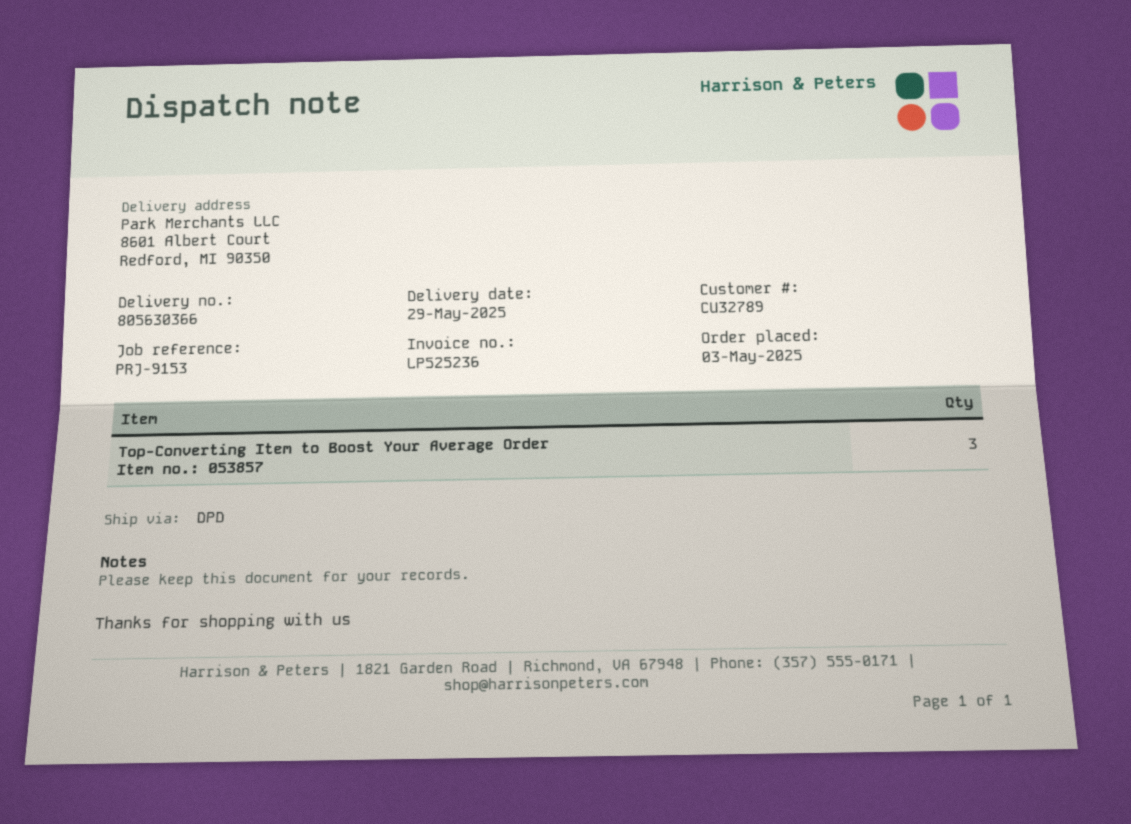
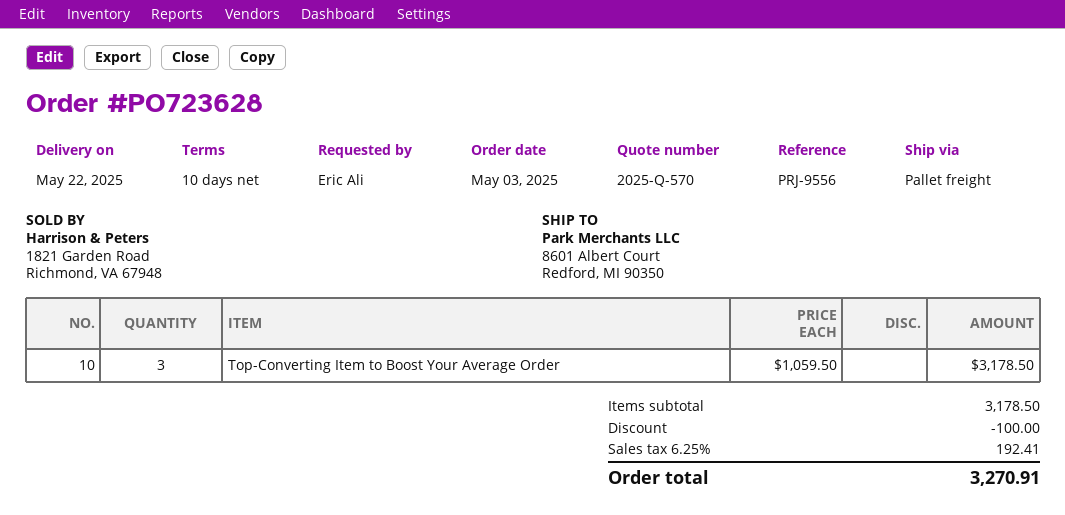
delivery date: 2025-05-29 -> 2025-05-22
reference: PRJ-9153 -> PRJ-9556
shipping method: DPD -> pallet freight

